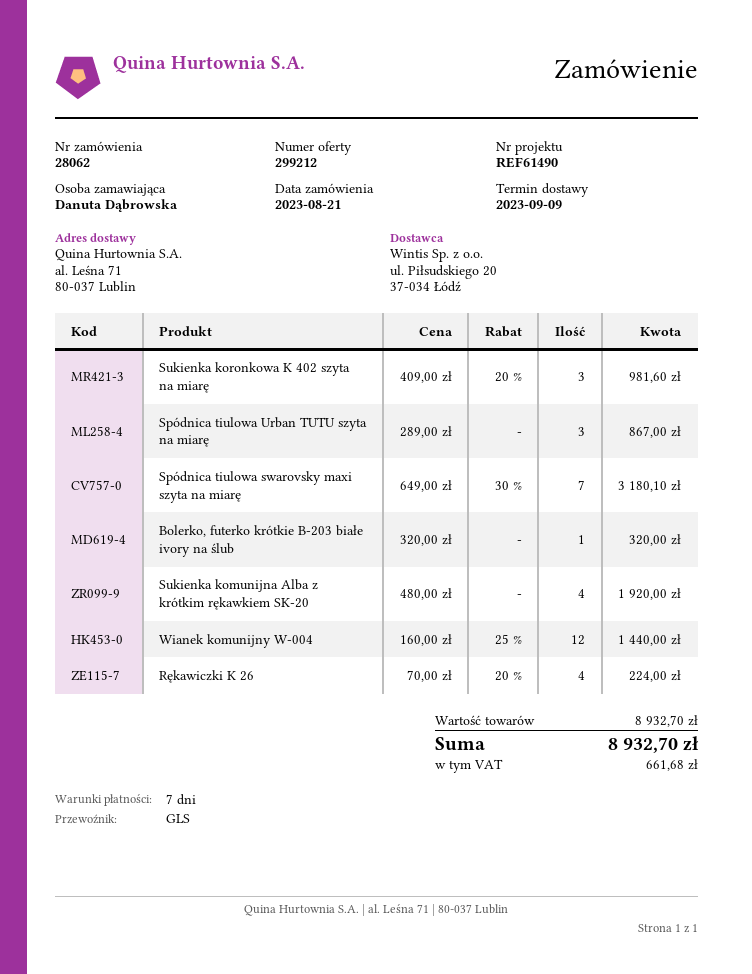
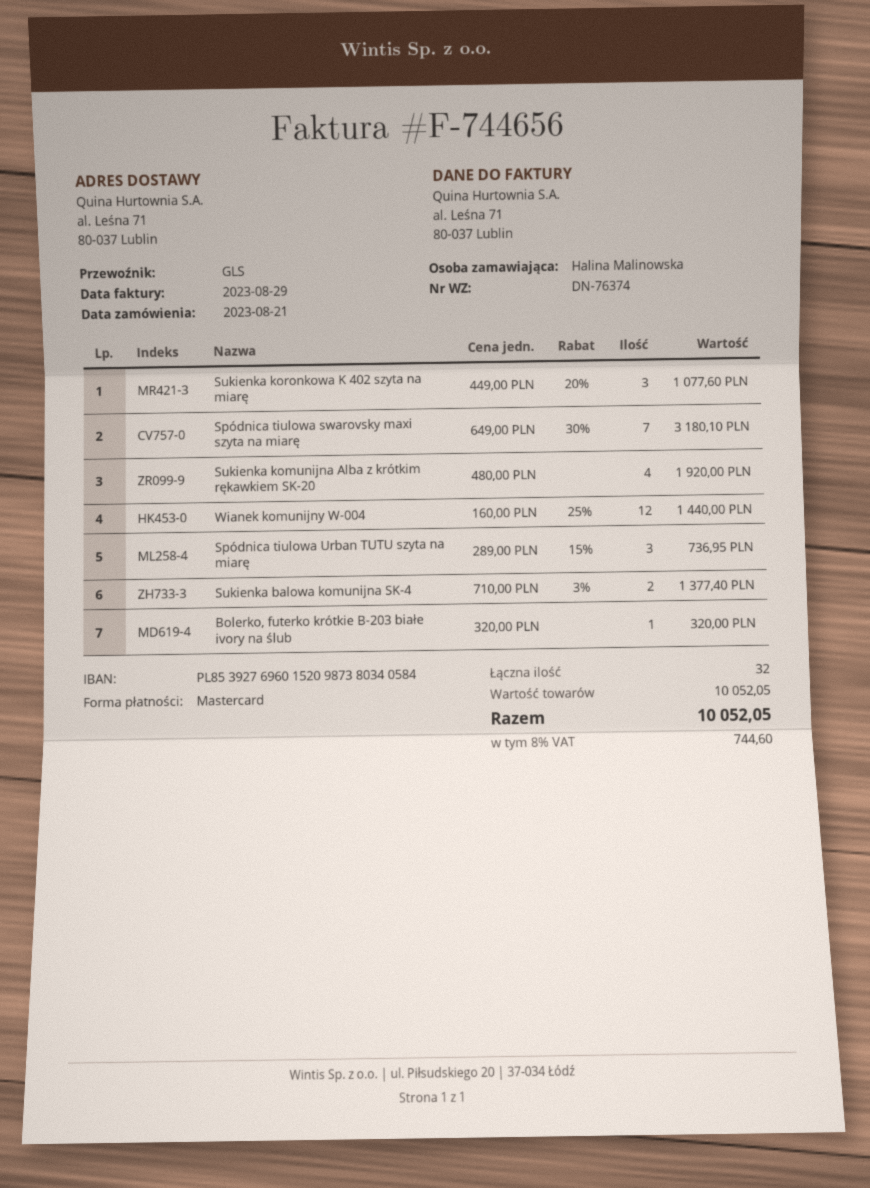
ordered by: Danuta Dąbrowska -> Halina Malinowska
Sukienka koronkowa K 402 szyta na miarę: 3 x 409.00 - 20% = 981.60 -> 3 x 449.00 - 20% = 1077.60
Spódnica tiulowa Urban TUTU szyta na miarę: 3 x 289.00 = 867.00 -> 3 x 289.00 - 15% = 736.95
Rękawiczki K 26: 4 x 70.00 - 20% = 224.00 -> none
Sukienka balowa komunijna SK-4: none -> 2 x 710.00 - 3% = 1377.40
subtotal: 8932.70 -> 10052.05
tax: 661.68 -> 744.60
total: 8932.70 -> 10052.05

